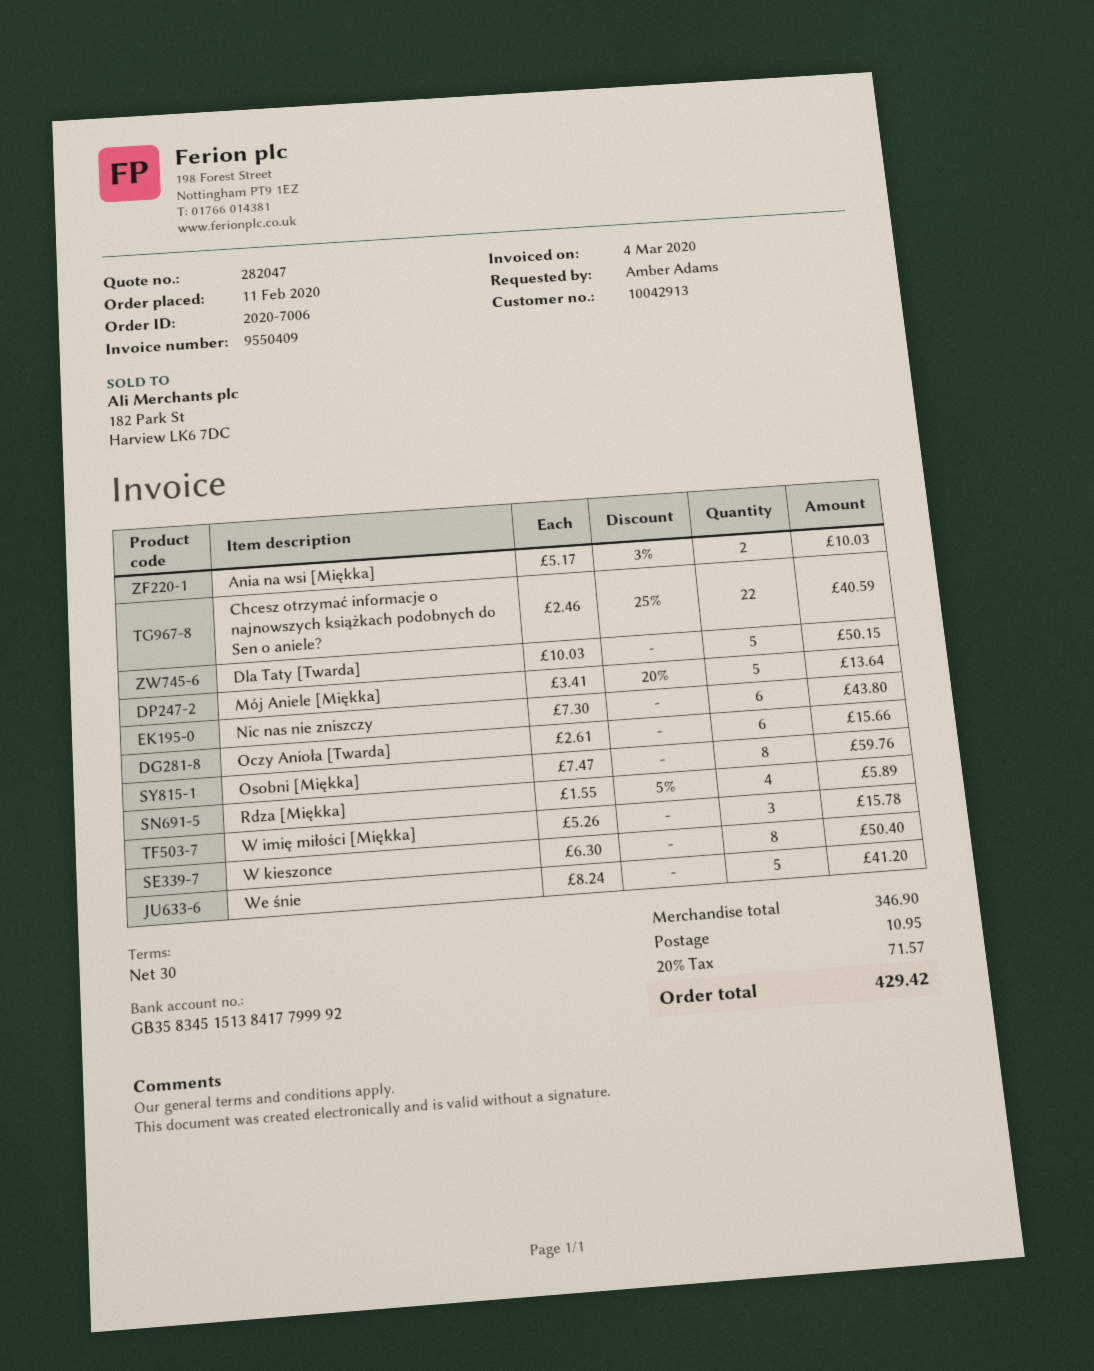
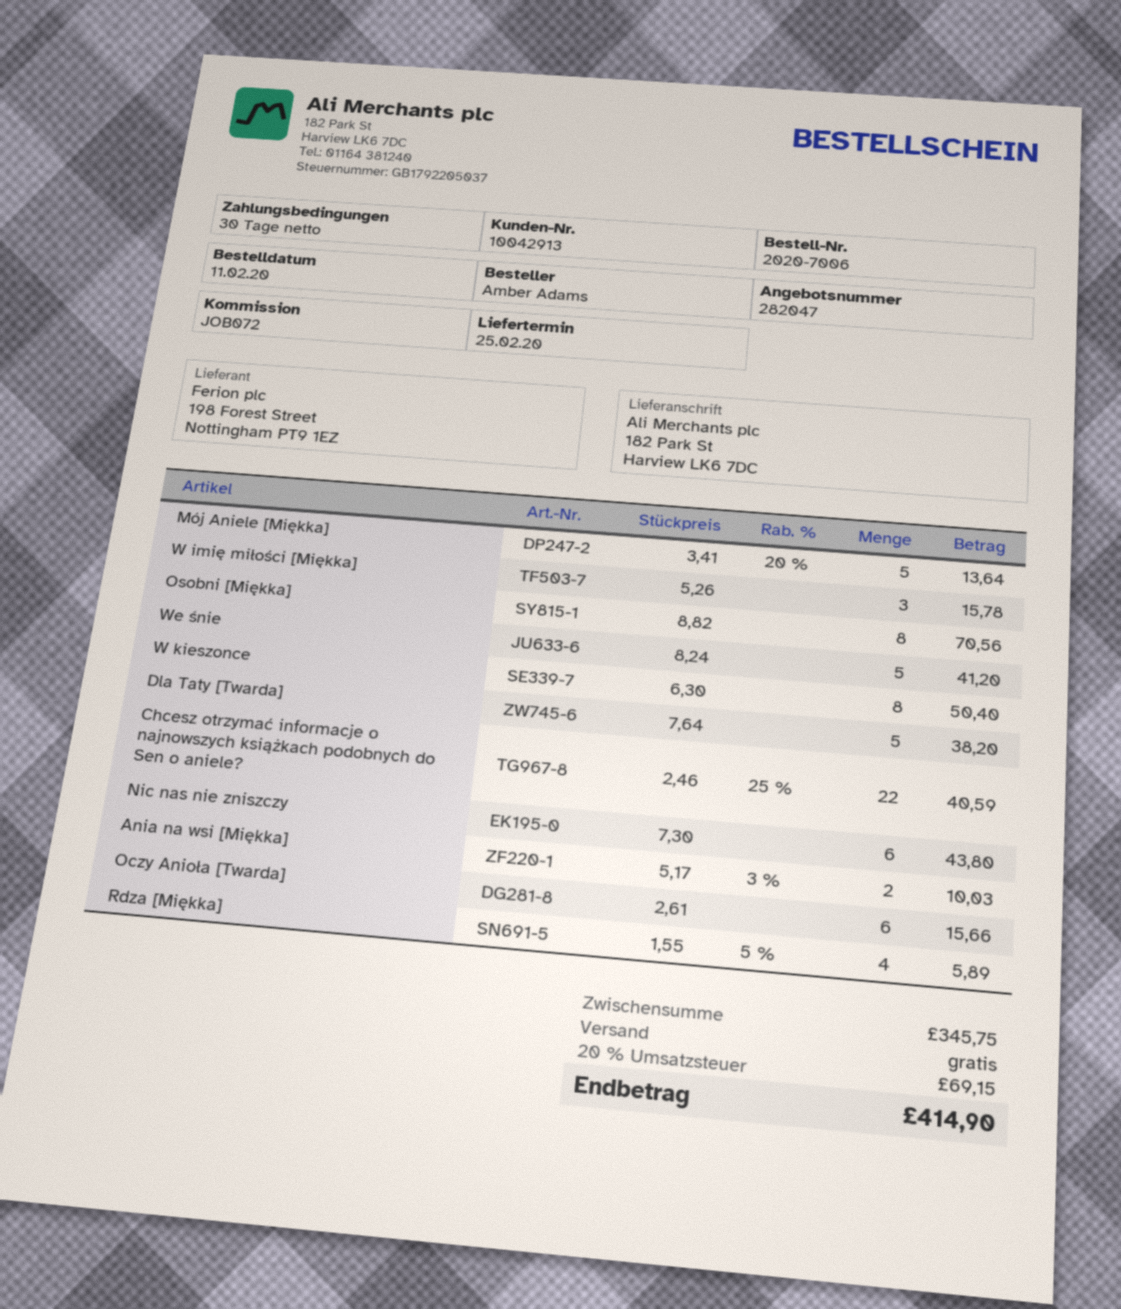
Dla Taty [Twarda]: 5 x 10.03 = 50.15 -> 5 x 7.64 = 38.20
Osobni [Miękka]: 8 x 7.47 = 59.76 -> 8 x 8.82 = 70.56
subtotal: 346.90 -> 345.75
shipping: 10.95 -> 0.00
tax: 20% = 71.57 -> 20% = 69.15
total: 429.42 -> 414.90

